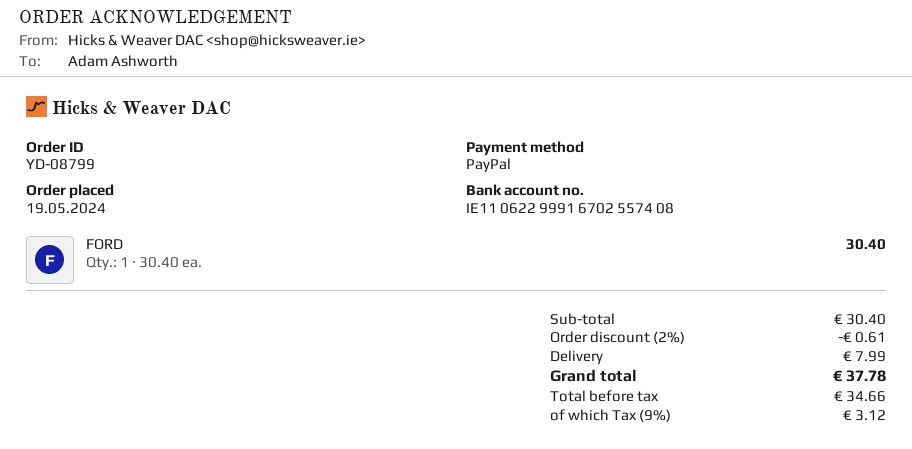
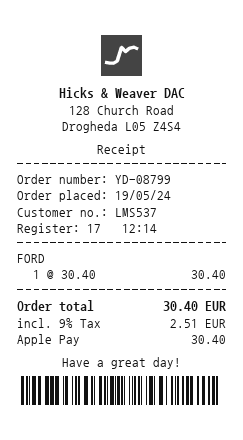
payment method: PayPal -> Apple Pay
discount: 2% = 0.61 -> none
shipping: 7.99 -> none
tax: 9% = 3.12 -> 9% = 2.51
total: 37.78 -> 30.40

